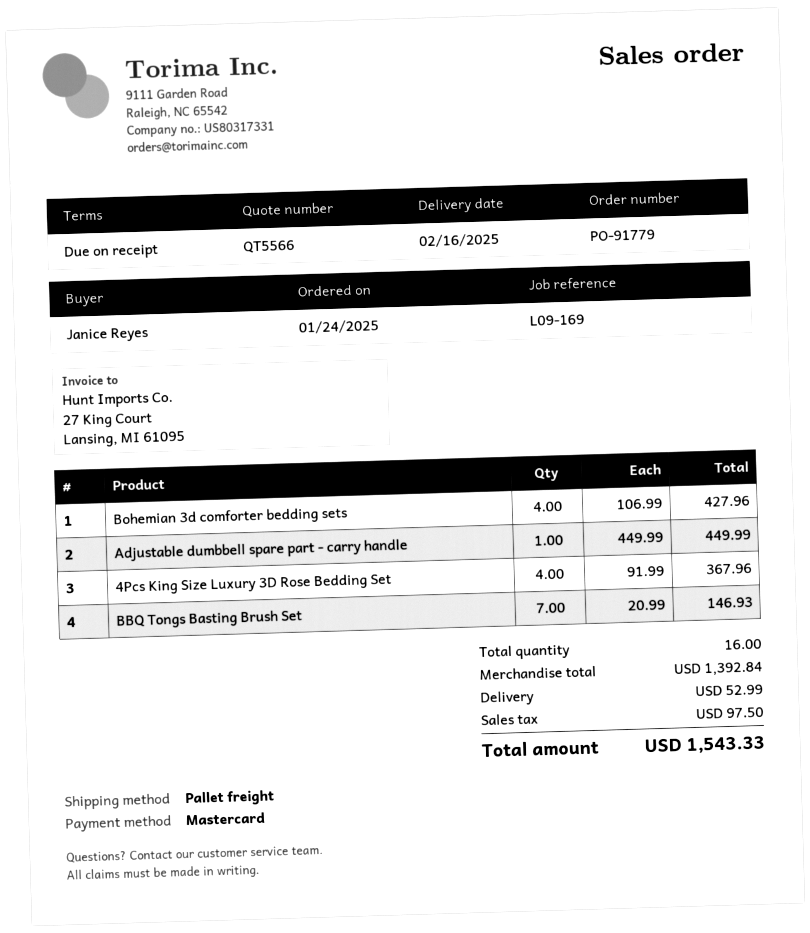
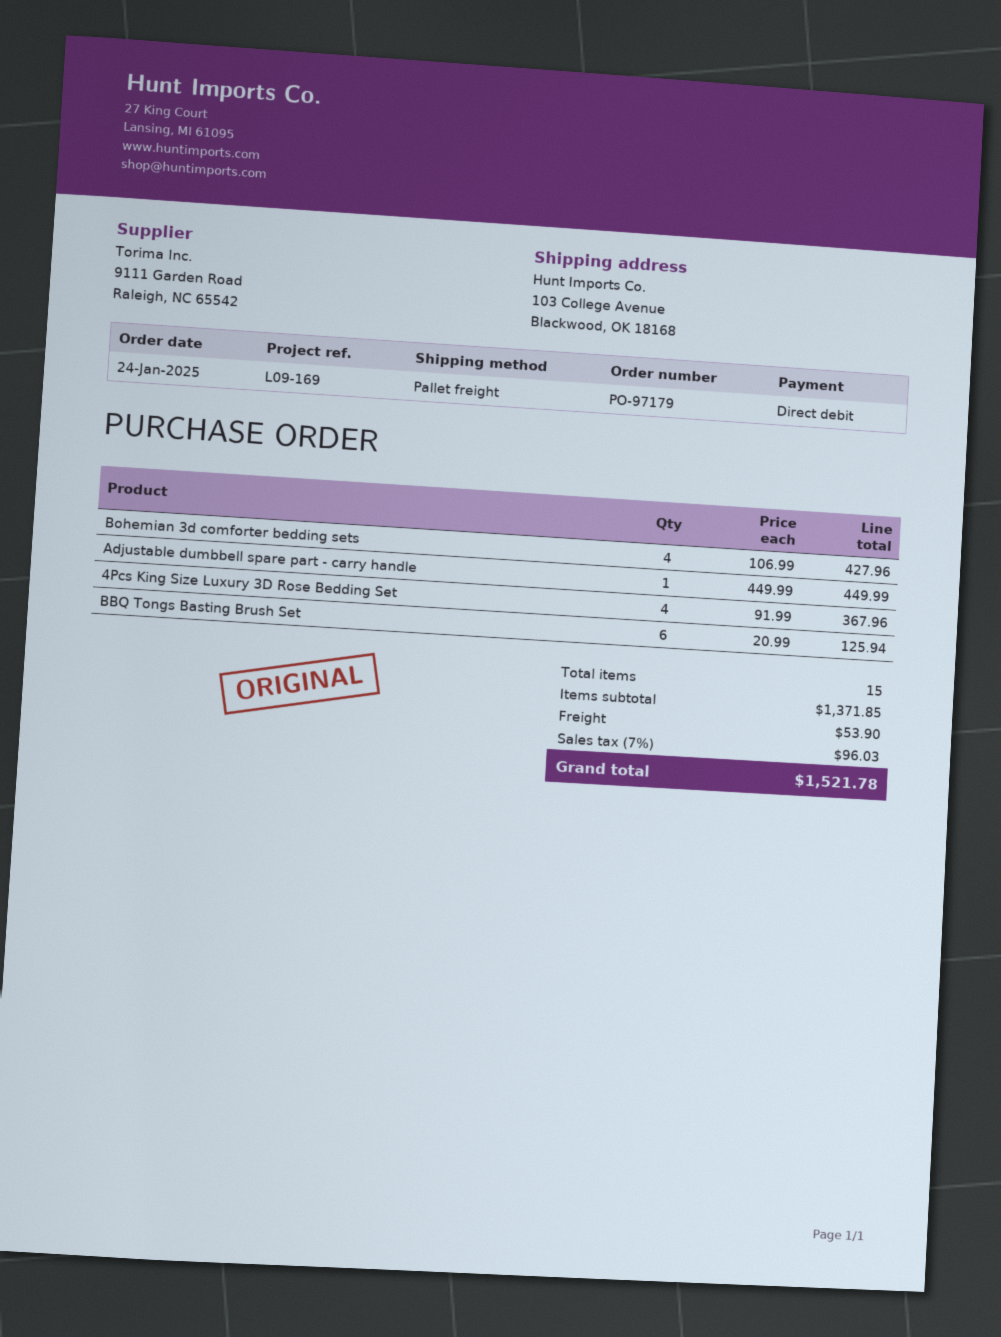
order number: PO-91779 -> PO-97179
payment method: Mastercard -> direct debit
BBQ Tongs Basting Brush Set: 7 x 20.99 = 146.93 -> 6 x 20.99 = 125.94
total quantity: 16 -> 15
subtotal: 1392.84 -> 1371.85
shipping: 52.99 -> 53.90
tax: 97.50 -> 96.03
total: 1543.33 -> 1521.78

